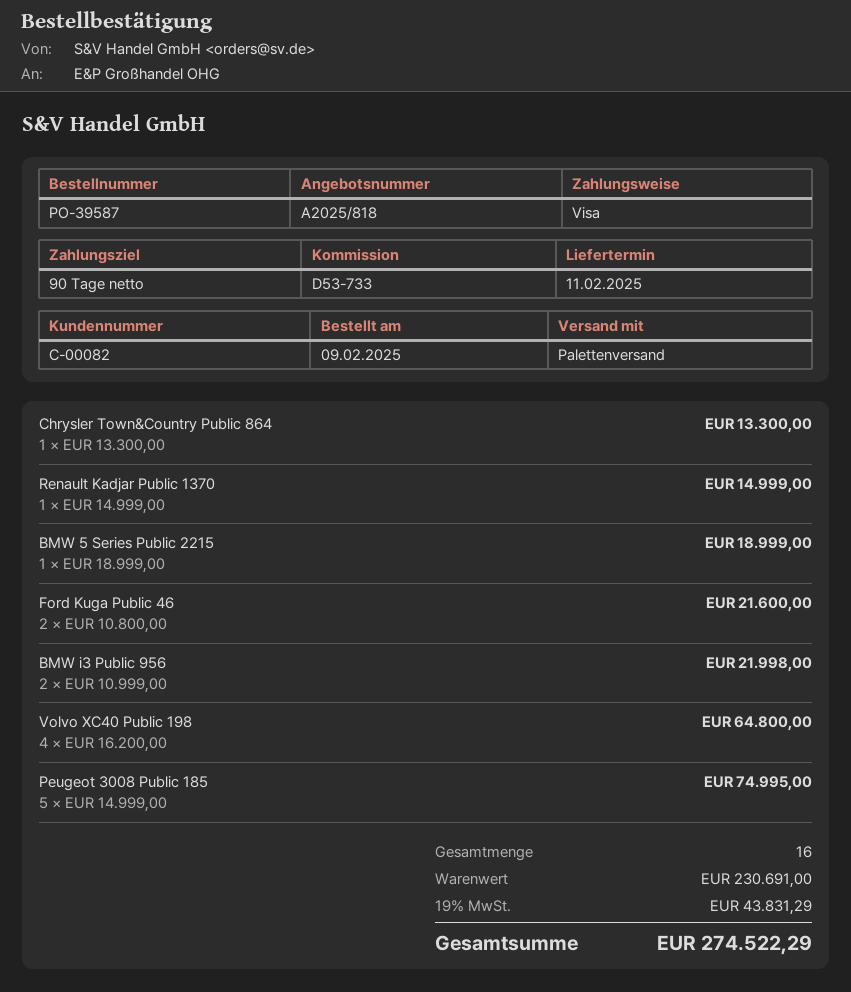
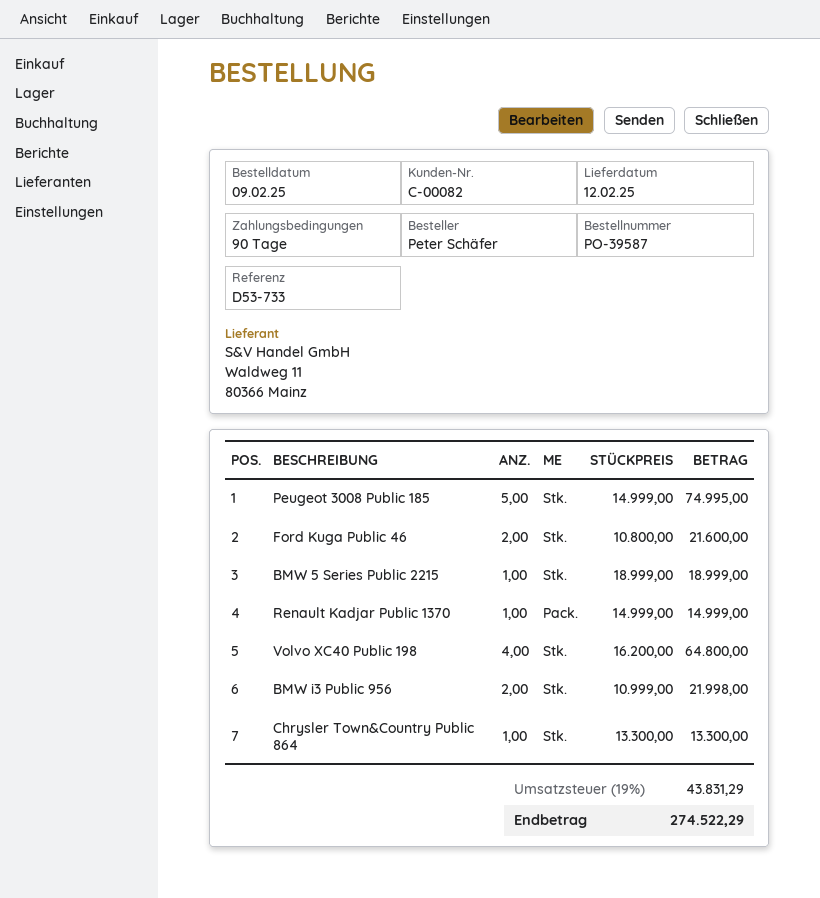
delivery date: 2025-02-11 -> 2025-02-12

